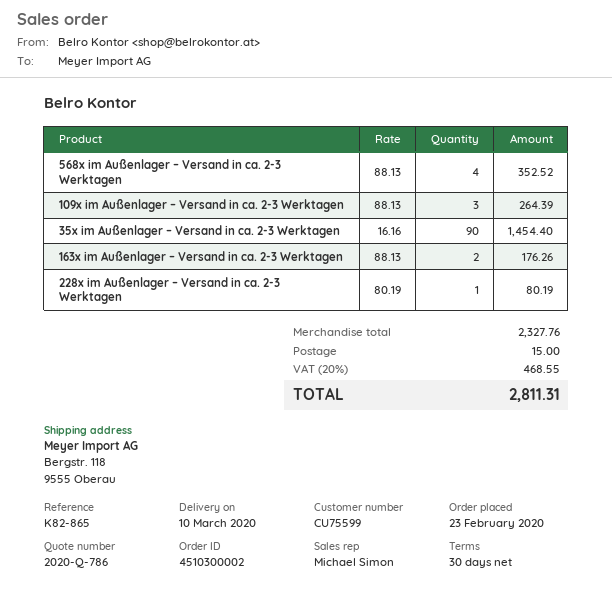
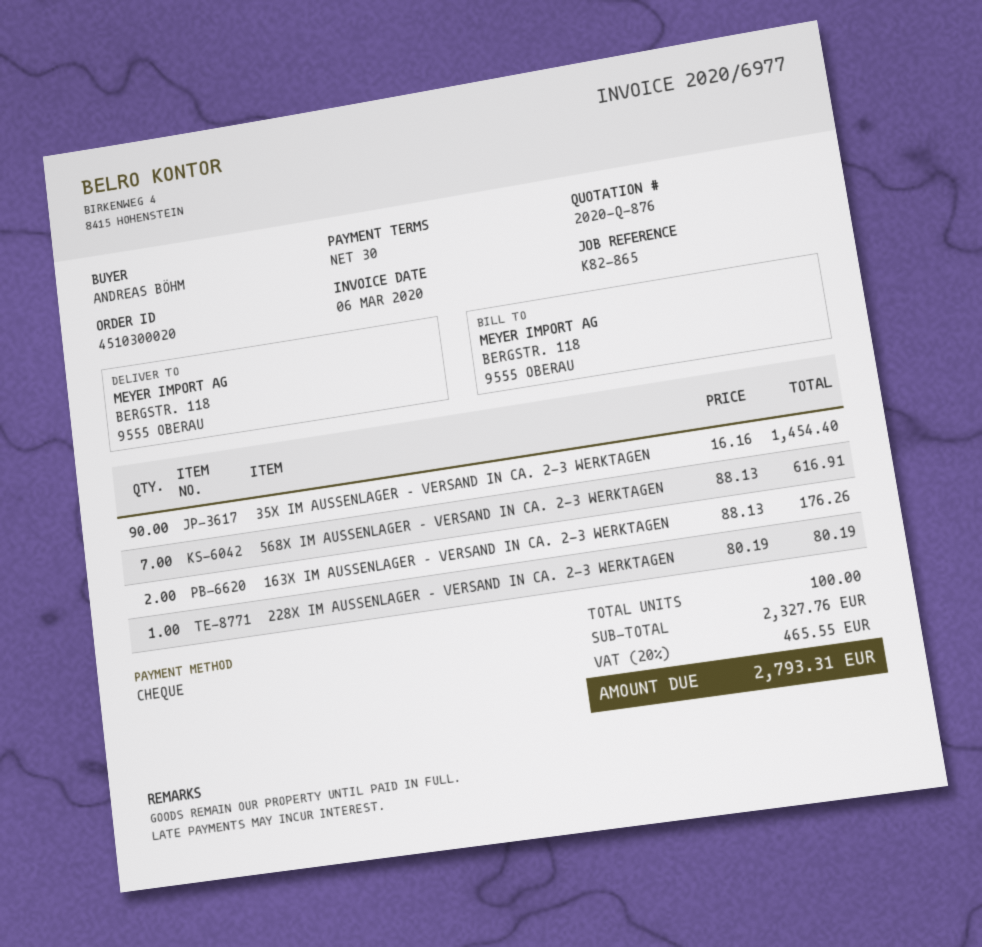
quote number: 2020-Q-786 -> 2020-Q-876
order number: 4510300002 -> 4510300020
568x im Außenlager – Versand in ca. 2-3 Werktagen: 4 x 88.13 = 352.52 -> 7 x 88.13 = 616.91
109x im Außenlager – Versand in ca. 2-3 Werktagen: 3 x 88.13 = 264.39 -> none
shipping: 15.00 -> none
tax: 20% = 468.55 -> 20% = 465.55
total: 2811.31 -> 2793.31

